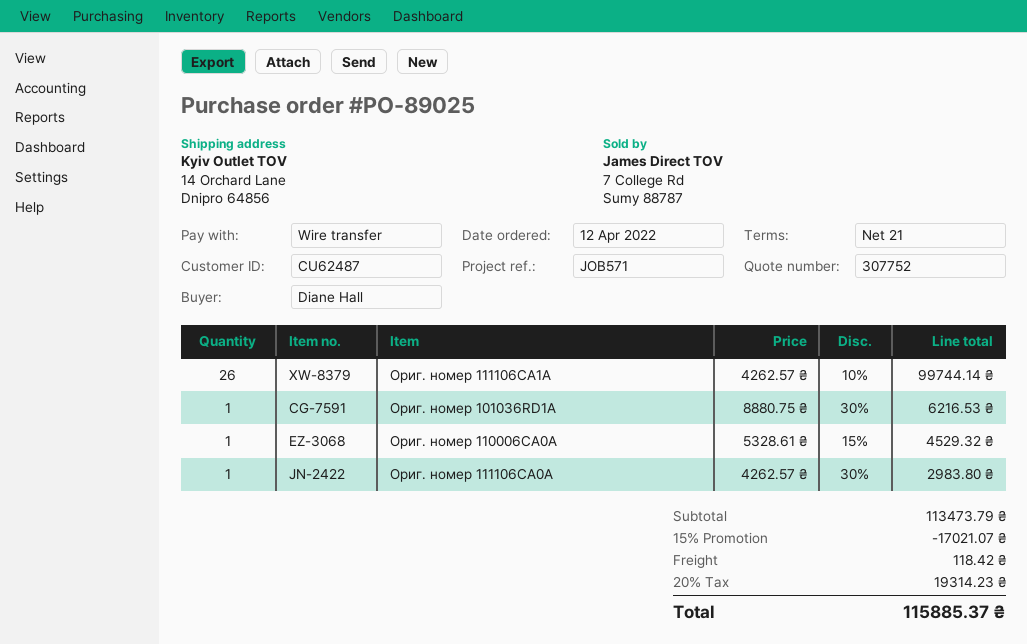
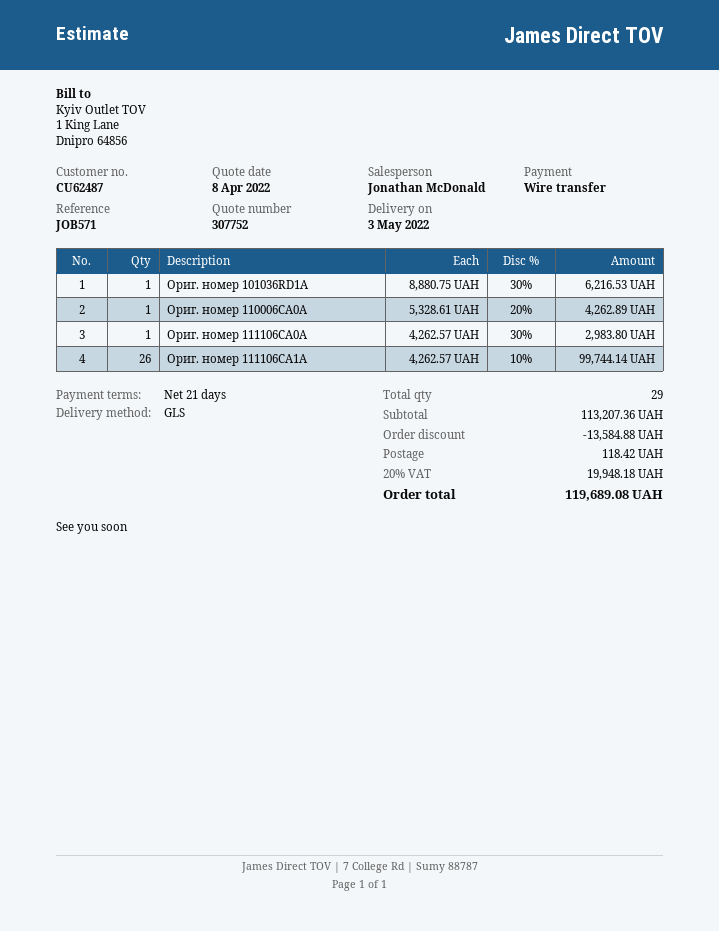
Ориг. номер 110006CA0A: 1 x 5328.61 - 15% = 4529.32 -> 1 x 5328.61 - 20% = 4262.89
subtotal: 113473.79 -> 113207.36
discount: 17021.07 -> 13584.88
tax: 20% = 19314.23 -> 20% = 19948.18
total: 115885.37 -> 119689.08

